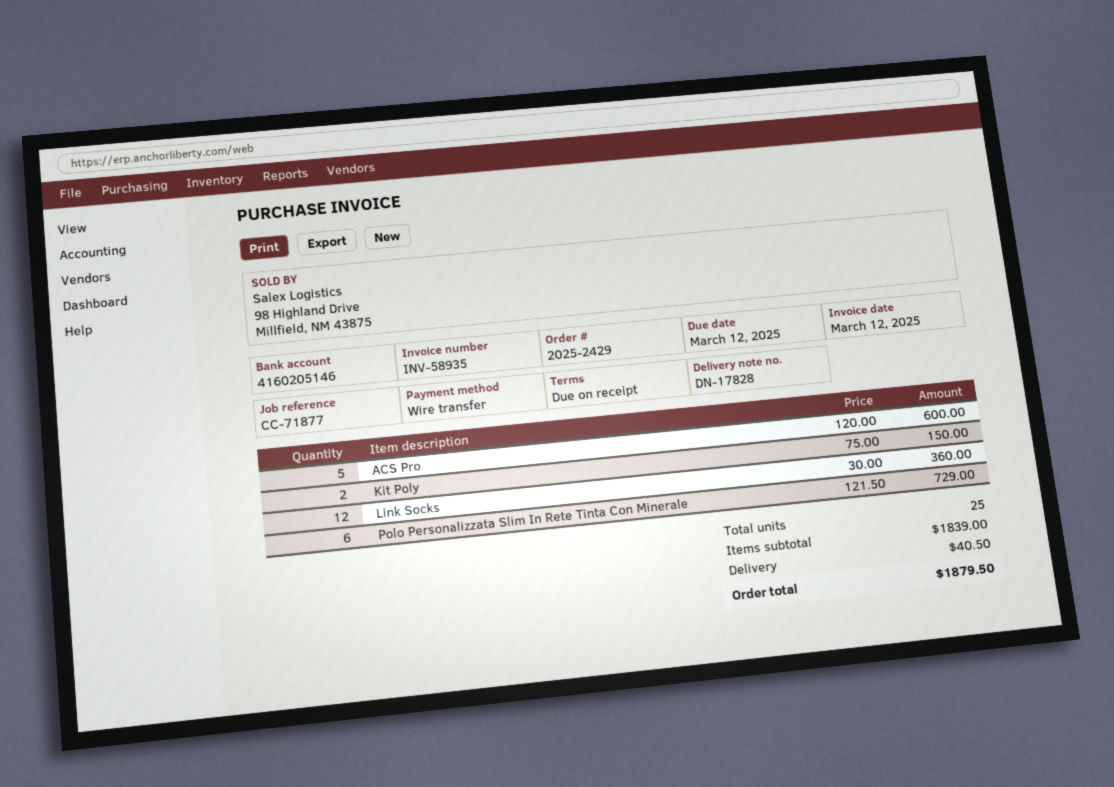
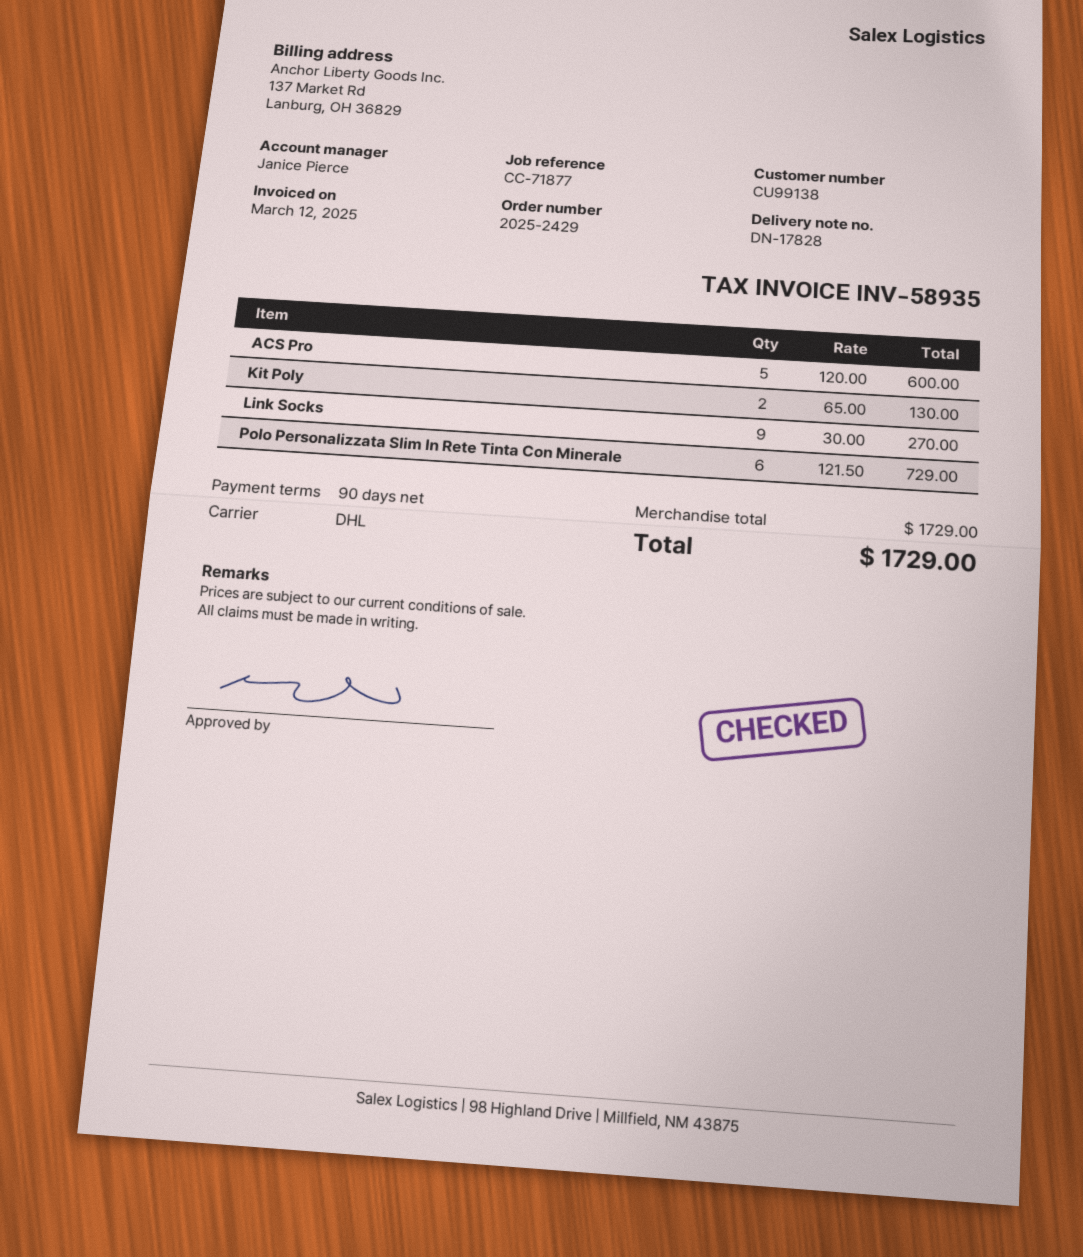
payment terms: on receipt -> 90 days
Kit Poly: 2 x 75.00 = 150.00 -> 2 x 65.00 = 130.00
Link Socks: 12 x 30.00 = 360.00 -> 9 x 30.00 = 270.00
subtotal: 1839.00 -> 1729.00
shipping: 40.50 -> none
total: 1879.50 -> 1729.00

